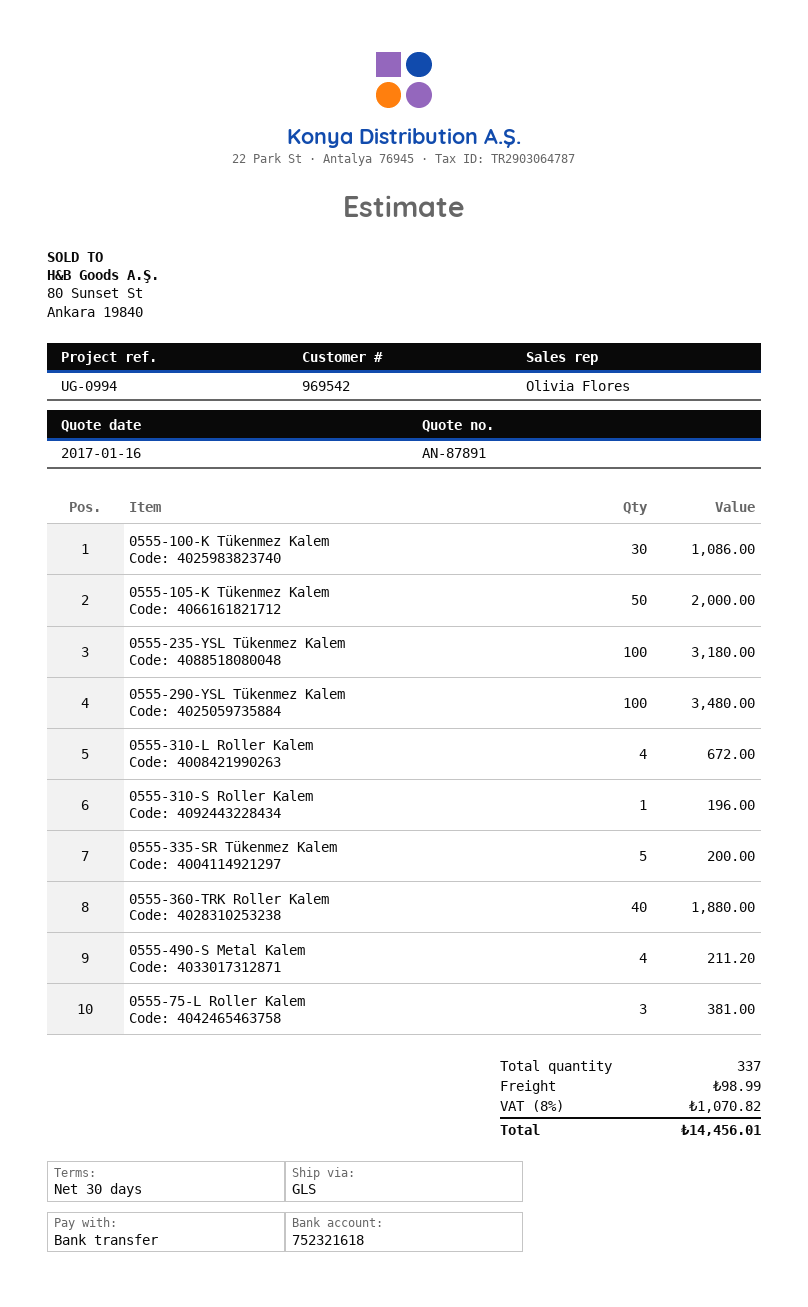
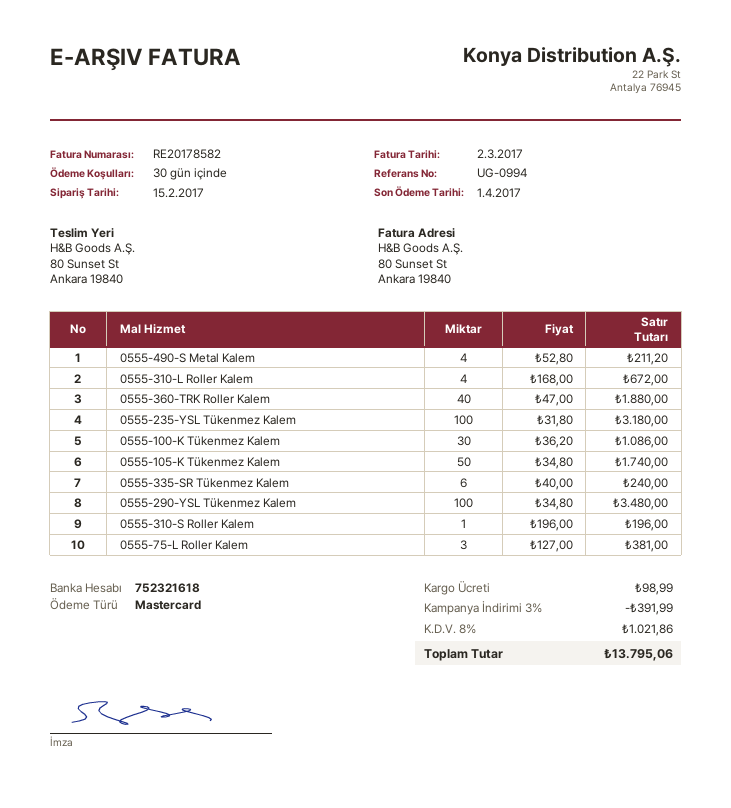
payment method: bank transfer -> Mastercard
0555-105-K Tükenmez Kalem: 50 for 2000.00 -> 50 for 1740.00
0555-335-SR Tükenmez Kalem: 5 for 200.00 -> 6 for 240.00
discount: none -> 3% = 391.99
tax: 8% = 1070.82 -> 8% = 1021.86
total: 14456.01 -> 13795.06

